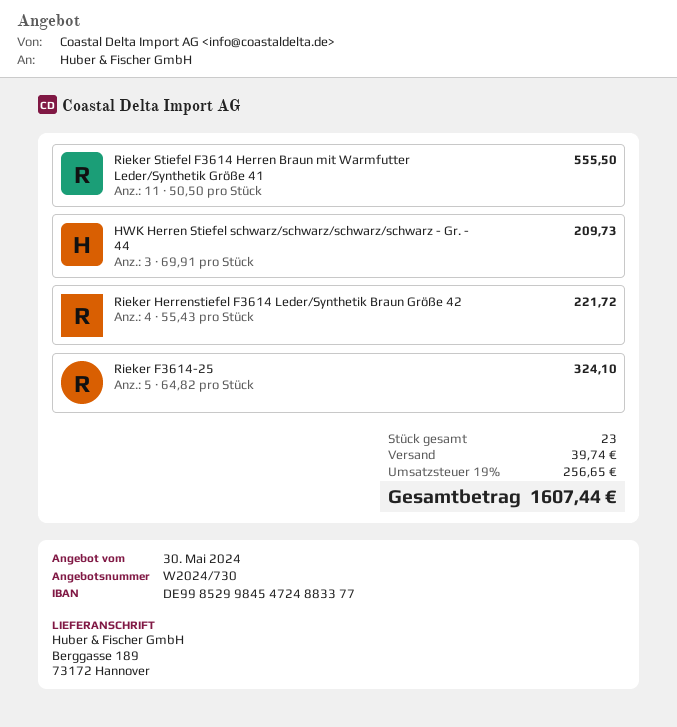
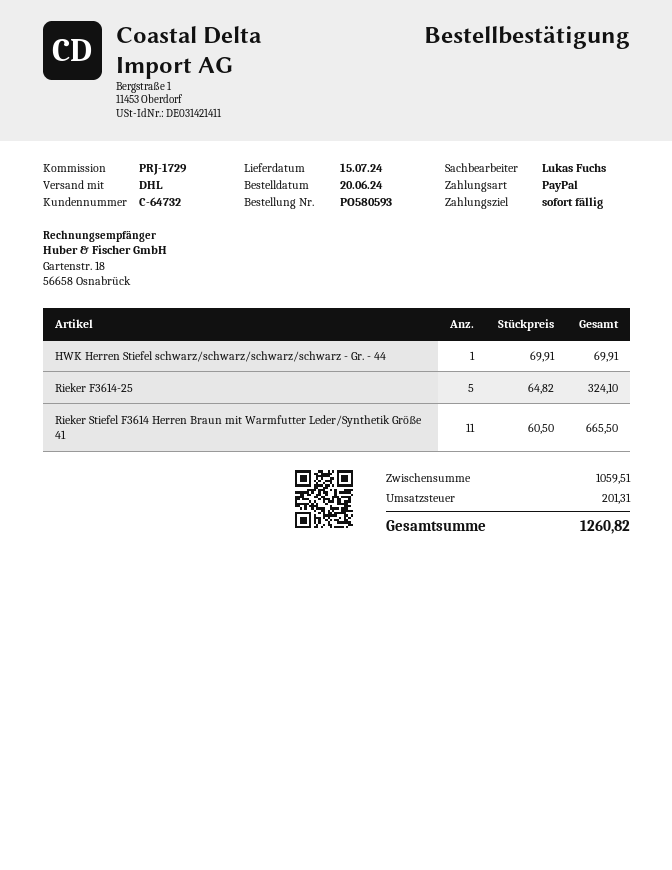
Rieker Stiefel F3614 Herren Braun mit Warmfutter Leder/Synthetik Größe 41: 11 x 50.50 = 555.50 -> 11 x 60.50 = 665.50
HWK Herren Stiefel schwarz/schwarz/schwarz/schwarz - Gr. - 44: 3 x 69.91 = 209.73 -> 1 x 69.91 = 69.91
Rieker Herrenstiefel F3614 Leder/Synthetik Braun Größe 42: 4 x 55.43 = 221.72 -> none
shipping: 39.74 -> none
tax: 256.65 -> 201.31
total: 1607.44 -> 1260.82

